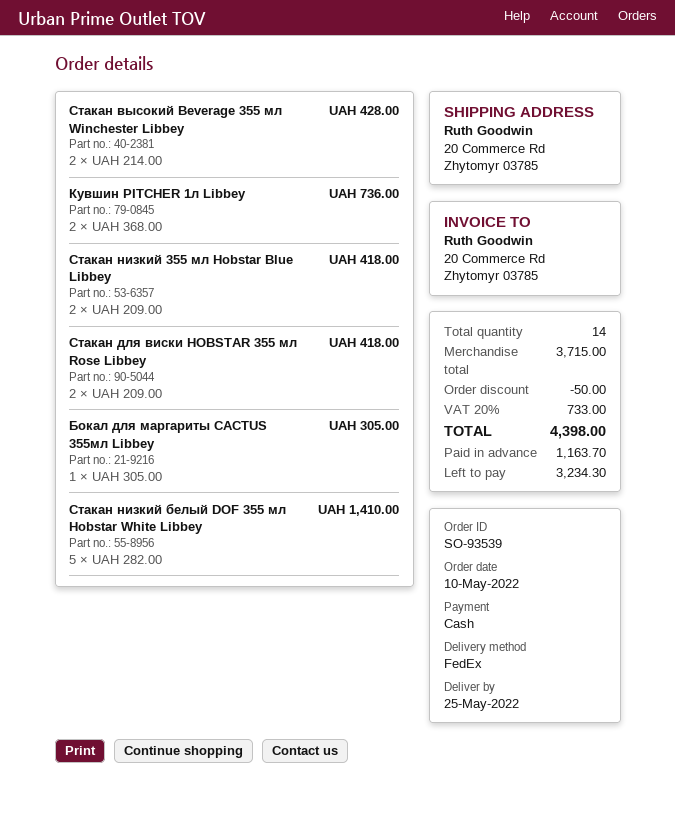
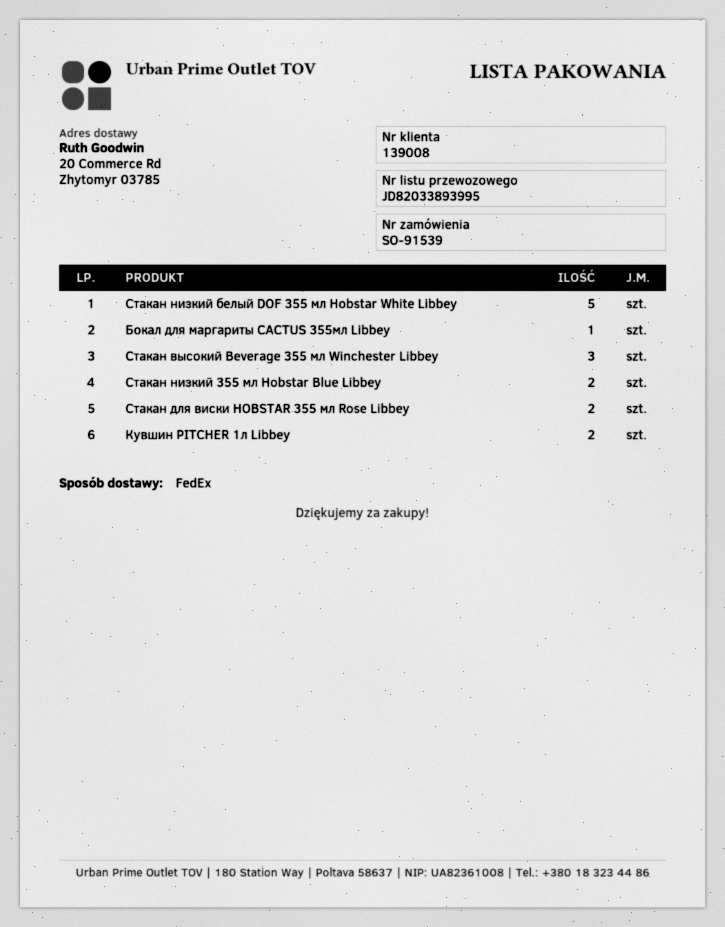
order number: SO-93539 -> SO-91539
Стакан высокий Beverage 355 мл Winchester Libbey: 2 -> 3

